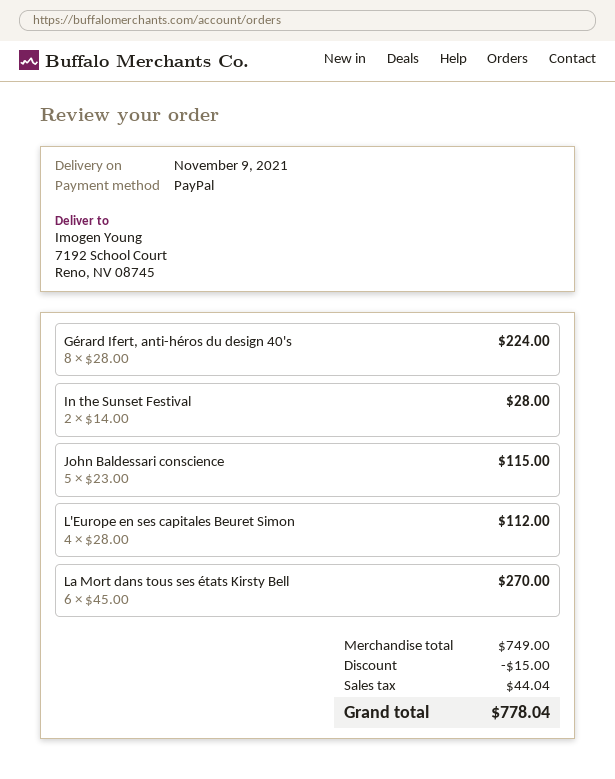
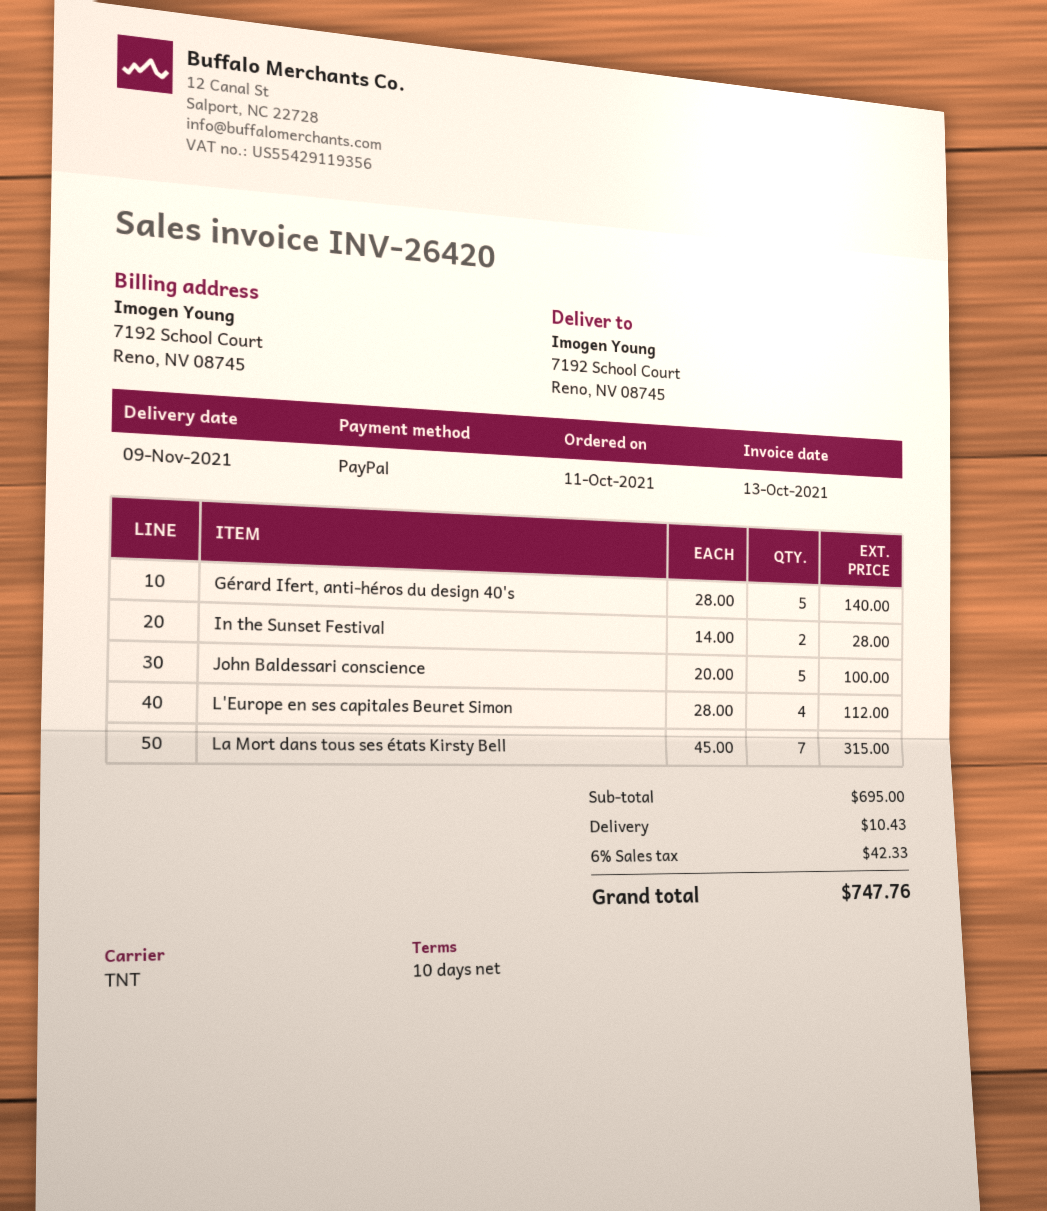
Gérard Ifert, anti-héros du design 40's: 8 x 28.00 = 224.00 -> 5 x 28.00 = 140.00
John Baldessari conscience: 5 x 23.00 = 115.00 -> 5 x 20.00 = 100.00
La Mort dans tous ses états Kirsty Bell: 6 x 45.00 = 270.00 -> 7 x 45.00 = 315.00
subtotal: 749.00 -> 695.00
discount: 15.00 -> none
shipping: none -> 10.43
tax: 44.04 -> 42.33
total: 778.04 -> 747.76

